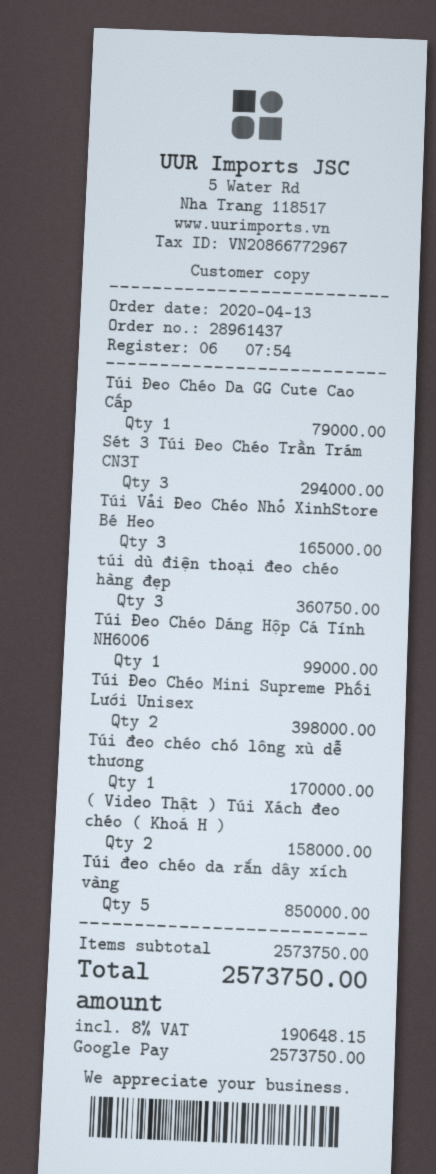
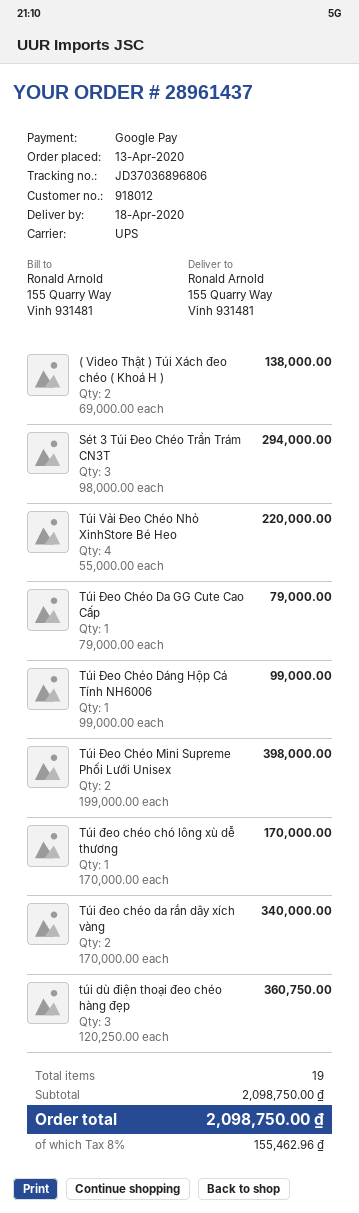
Túi Vải Đeo Chéo Nhỏ XinhStore Bé Heo: 3 for 165000.00 -> 4 for 220000.00
( Video Thật ) Túi Xách đeo chéo ( Khoá H ): 2 for 158000.00 -> 2 for 138000.00
Túi đeo chéo da rắn dây xích vàng: 5 for 850000.00 -> 2 for 340000.00
subtotal: 2573750.00 -> 2098750.00
tax: 8% = 190648.15 -> 8% = 155462.96
total: 2573750.00 -> 2098750.00

